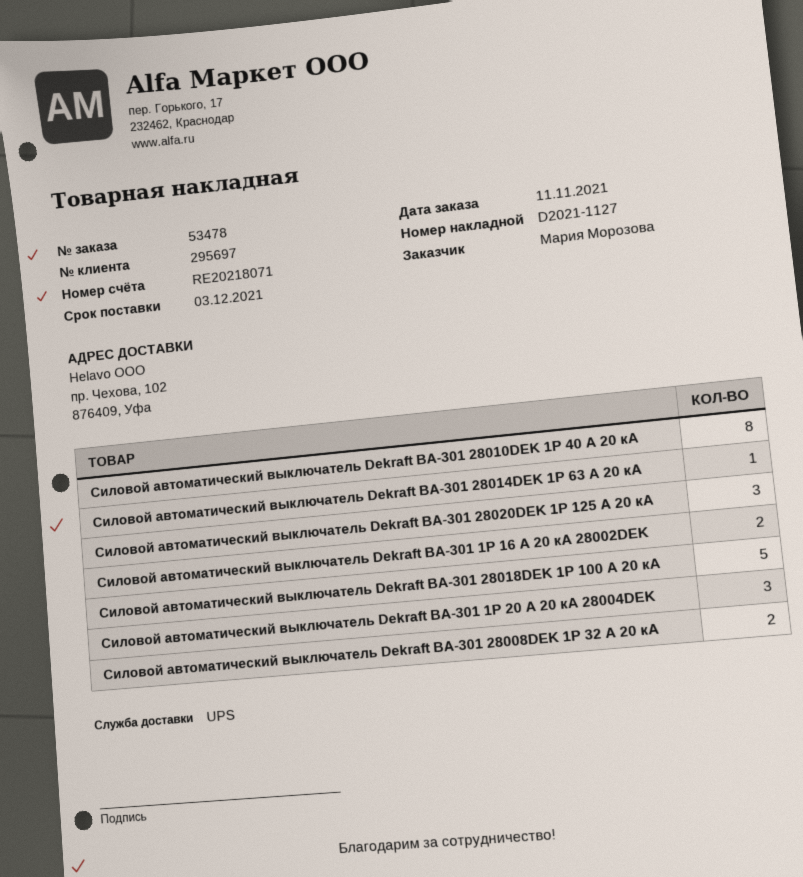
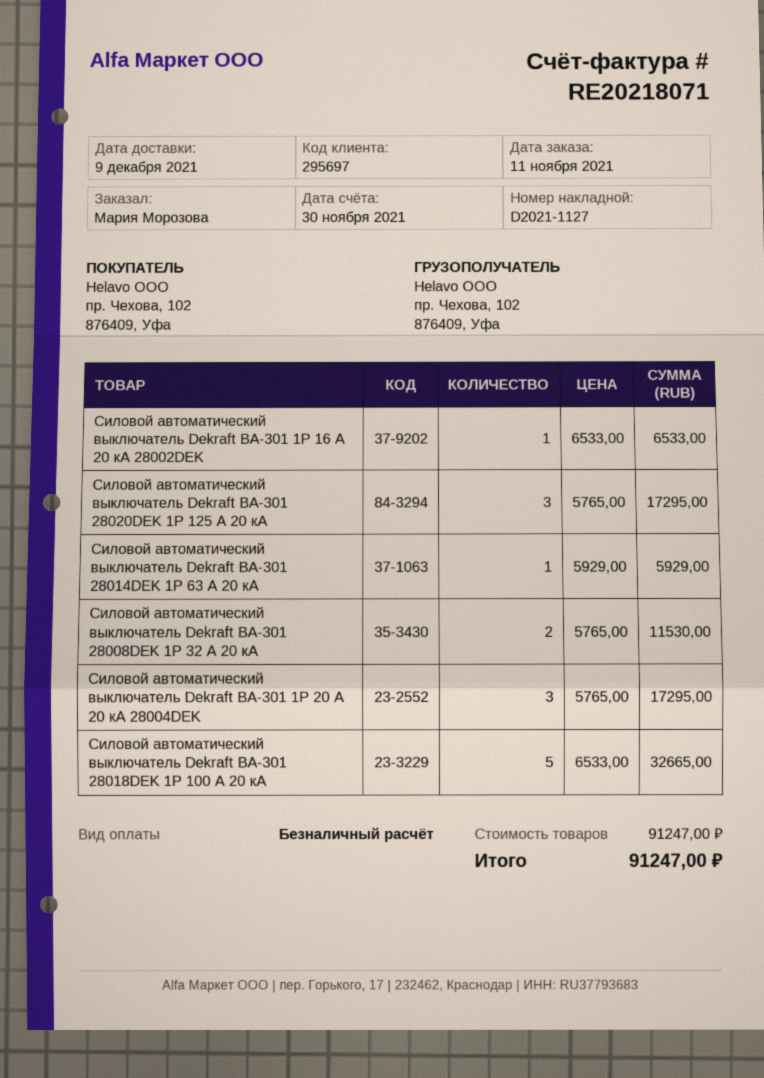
delivery date: 2021-12-03 -> 2021-12-09
Силовой автоматический выключатель Dekraft ВА-301 28010DEK 1P 40 А 20 кА: 8 -> none
Силовой автоматический выключатель Dekraft ВА-301 1P 16 А 20 кА 28002DEK: 2 -> 1

